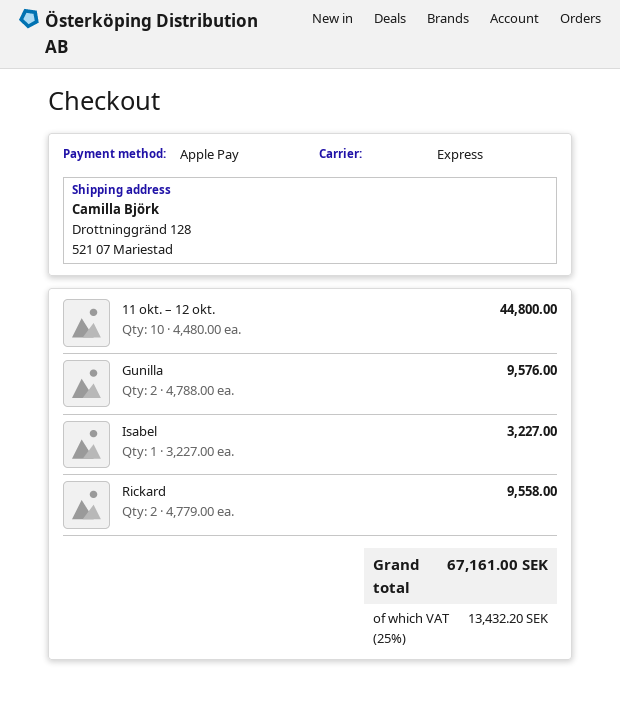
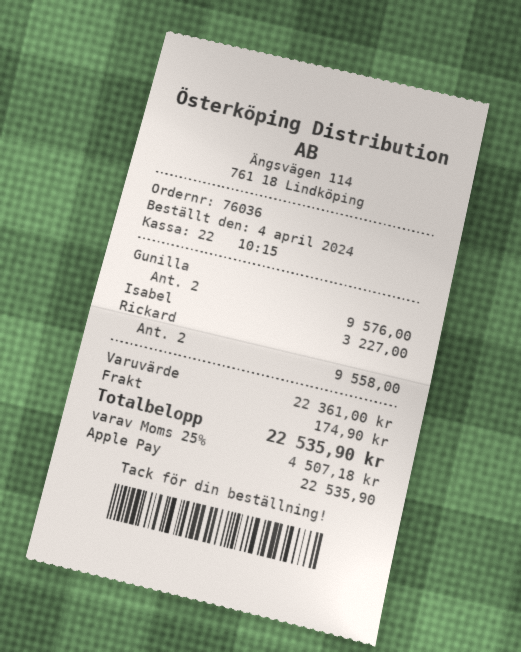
11 okt. – 12 okt.: 10 for 44800.00 -> none
shipping: none -> 174.90
tax: 25% = 13432.20 -> 25% = 4507.18
total: 67161.00 -> 22535.90

